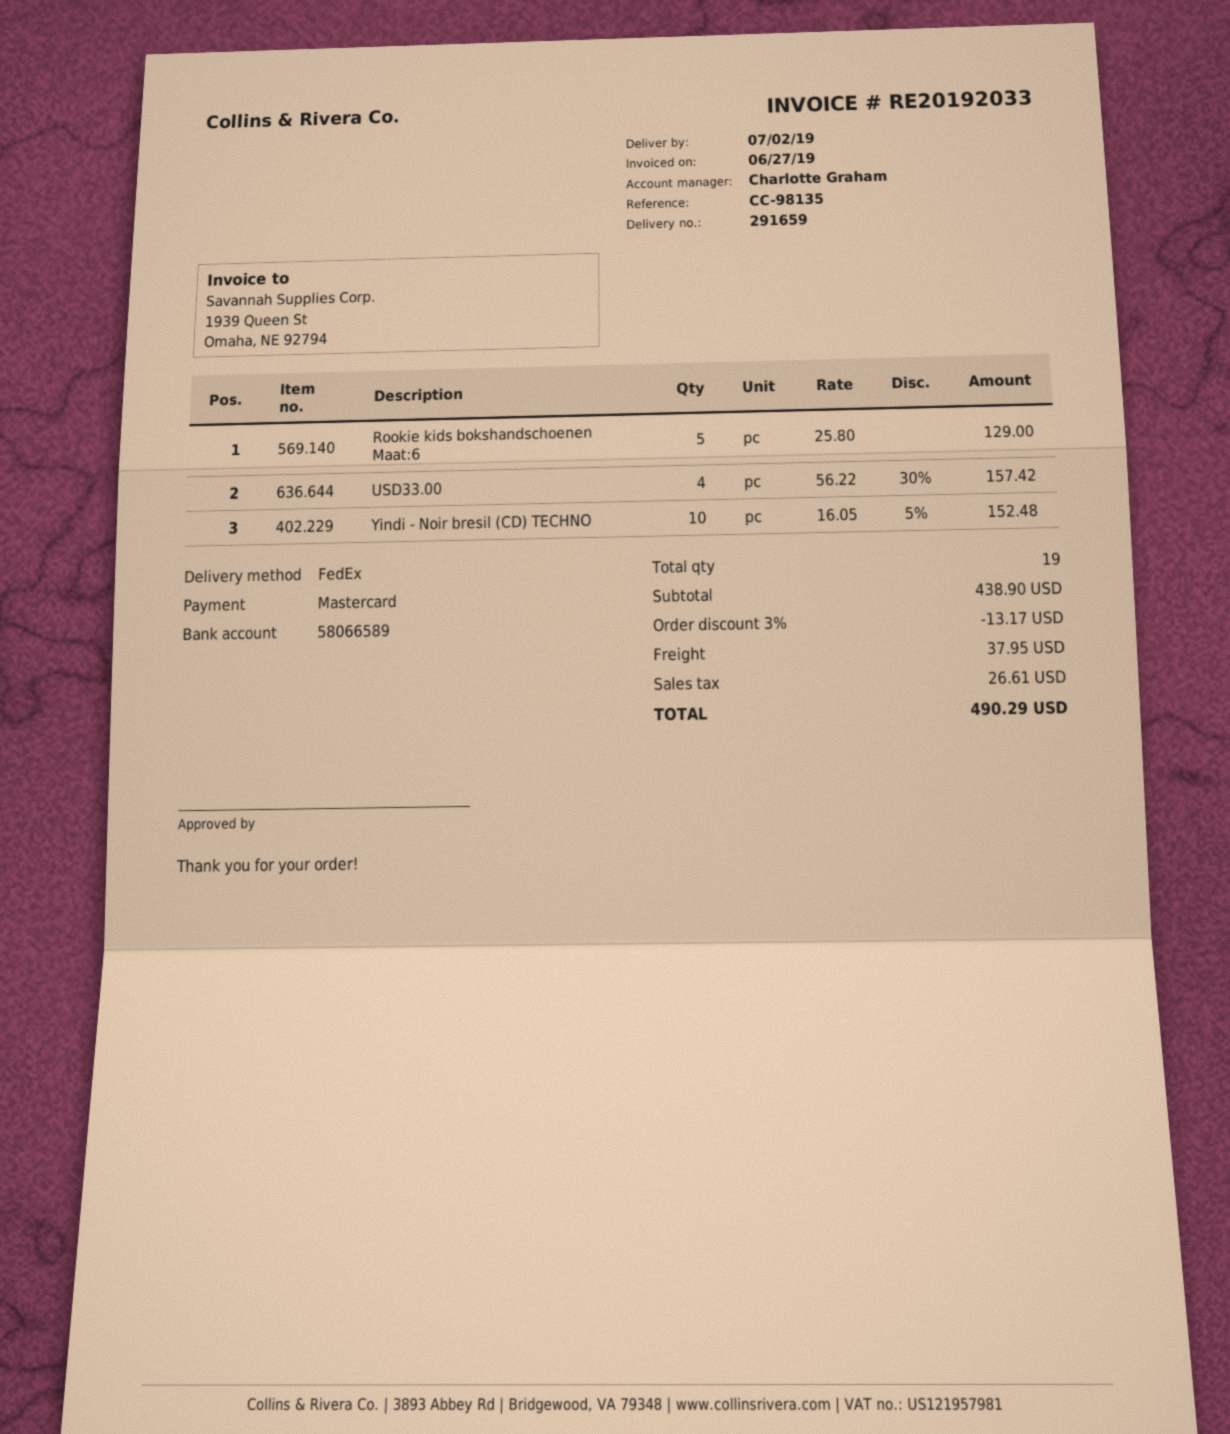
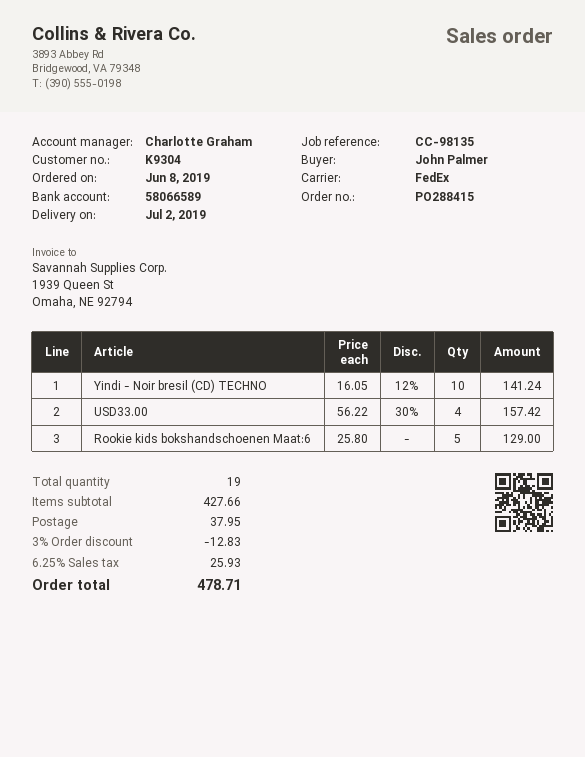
Yindi - Noir bresil (CD) TECHNO: 10 x 16.05 - 5% = 152.48 -> 10 x 16.05 - 12% = 141.24
subtotal: 438.90 -> 427.66
discount: 3% = 13.17 -> 3% = 12.83
tax: 26.61 -> 25.93
total: 490.29 -> 478.71

